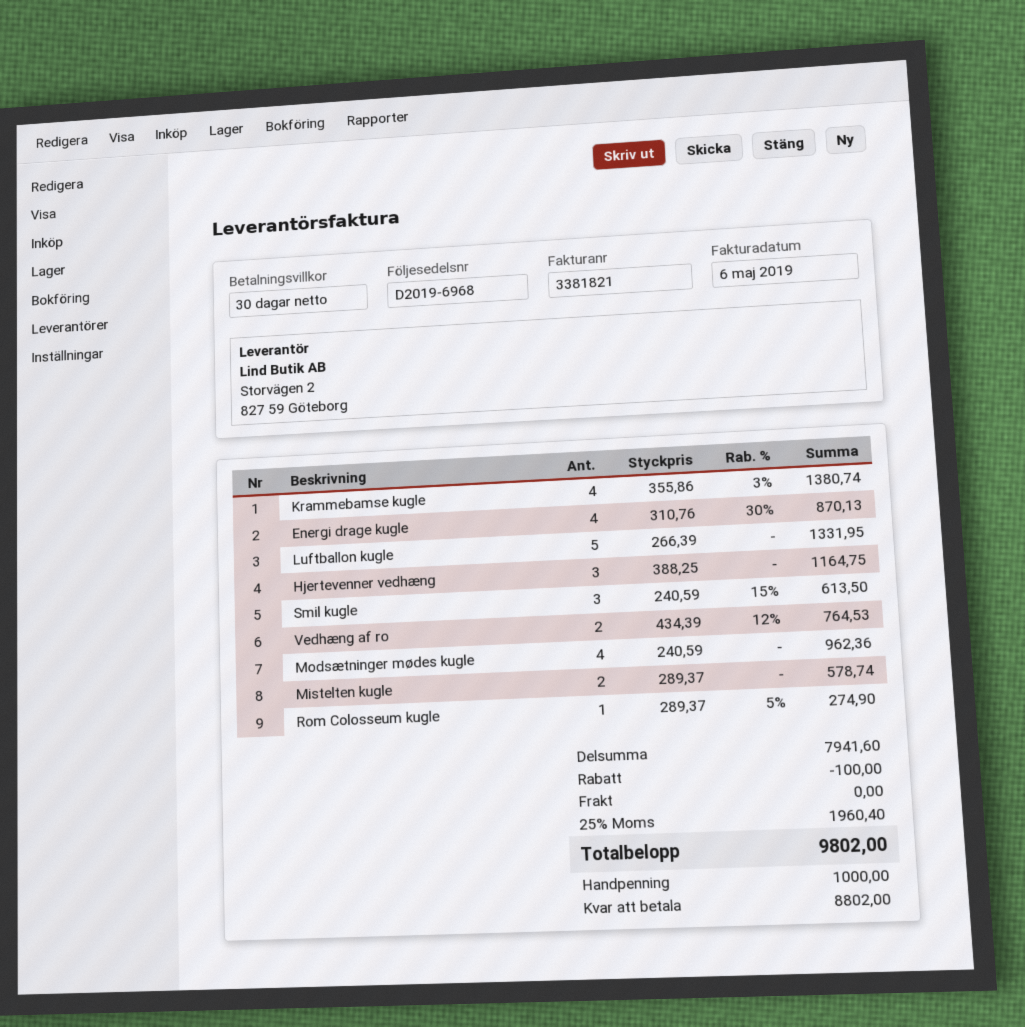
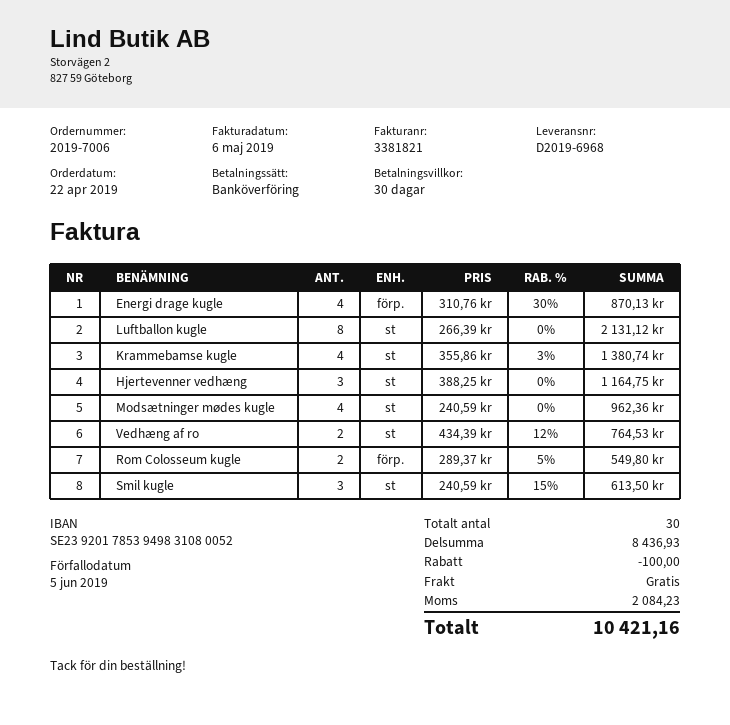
Luftballon kugle: 5 x 266.39 = 1331.95 -> 8 x 266.39 = 2131.12
Mistelten kugle: 2 x 289.37 = 578.74 -> none
Rom Colosseum kugle: 1 x 289.37 - 5% = 274.90 -> 2 x 289.37 - 5% = 549.80
subtotal: 7941.60 -> 8436.93
tax: 1960.40 -> 2084.23
total: 9802.00 -> 10421.16

